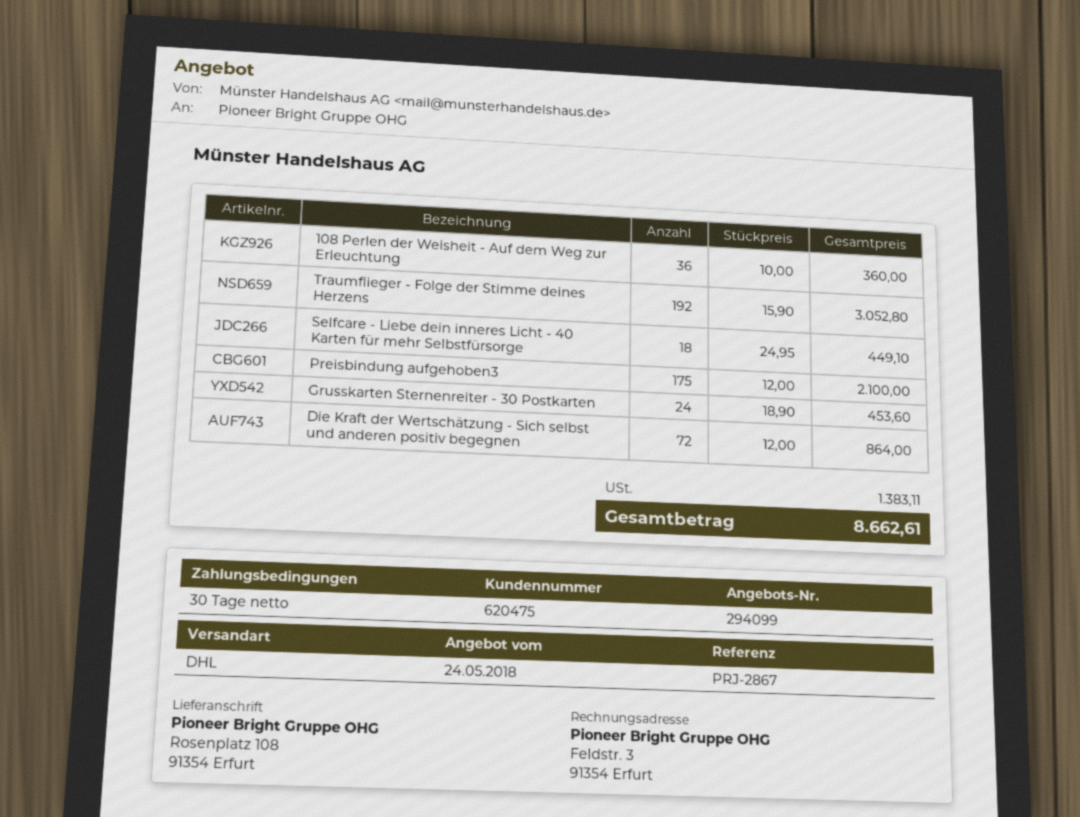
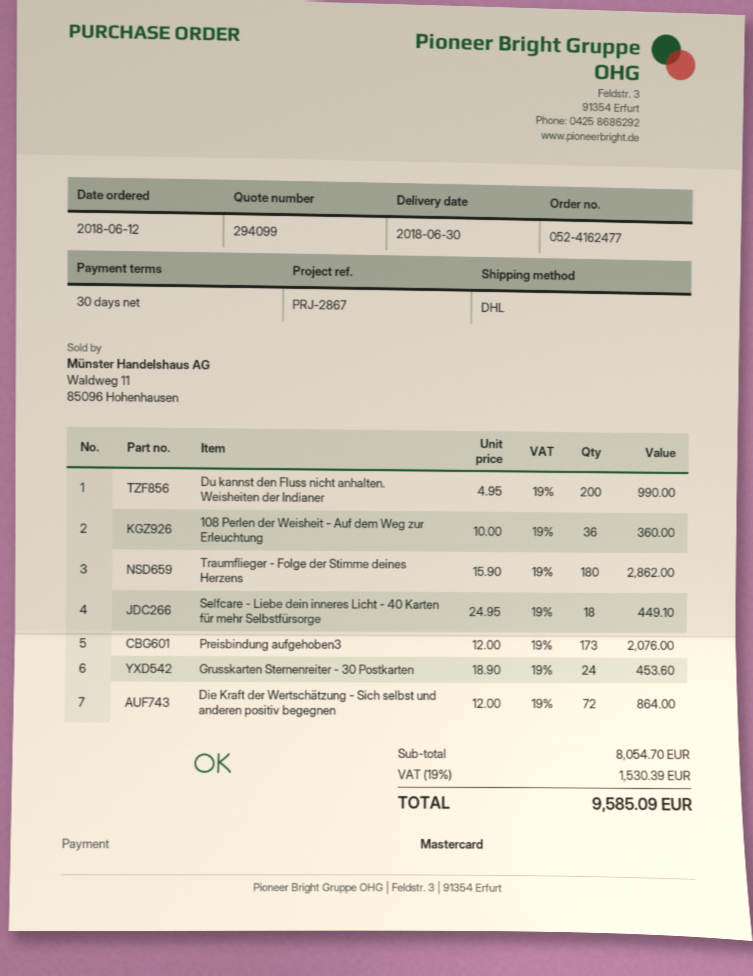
Traumflieger - Folge der Stimme deines Herzens: 192 x 15.90 = 3052.80 -> 180 x 15.90 = 2862.00
Preisbindung aufgehoben3: 175 x 12.00 = 2100.00 -> 173 x 12.00 = 2076.00
Du kannst den Fluss nicht anhalten. Weisheiten der Indianer: none -> 200 x 4.95 = 990.00
tax: 1383.11 -> 1530.39
total: 8662.61 -> 9585.09

